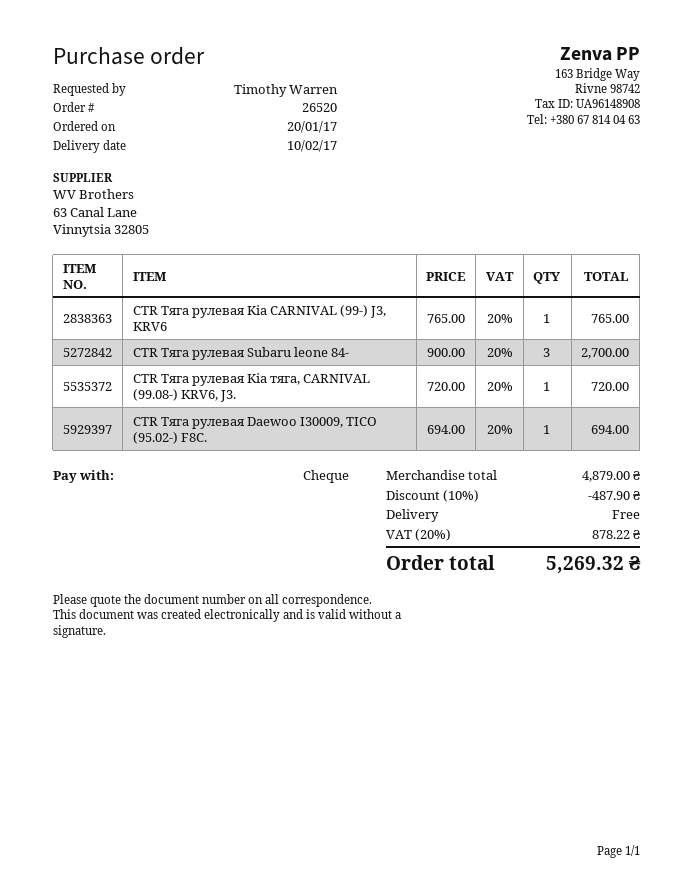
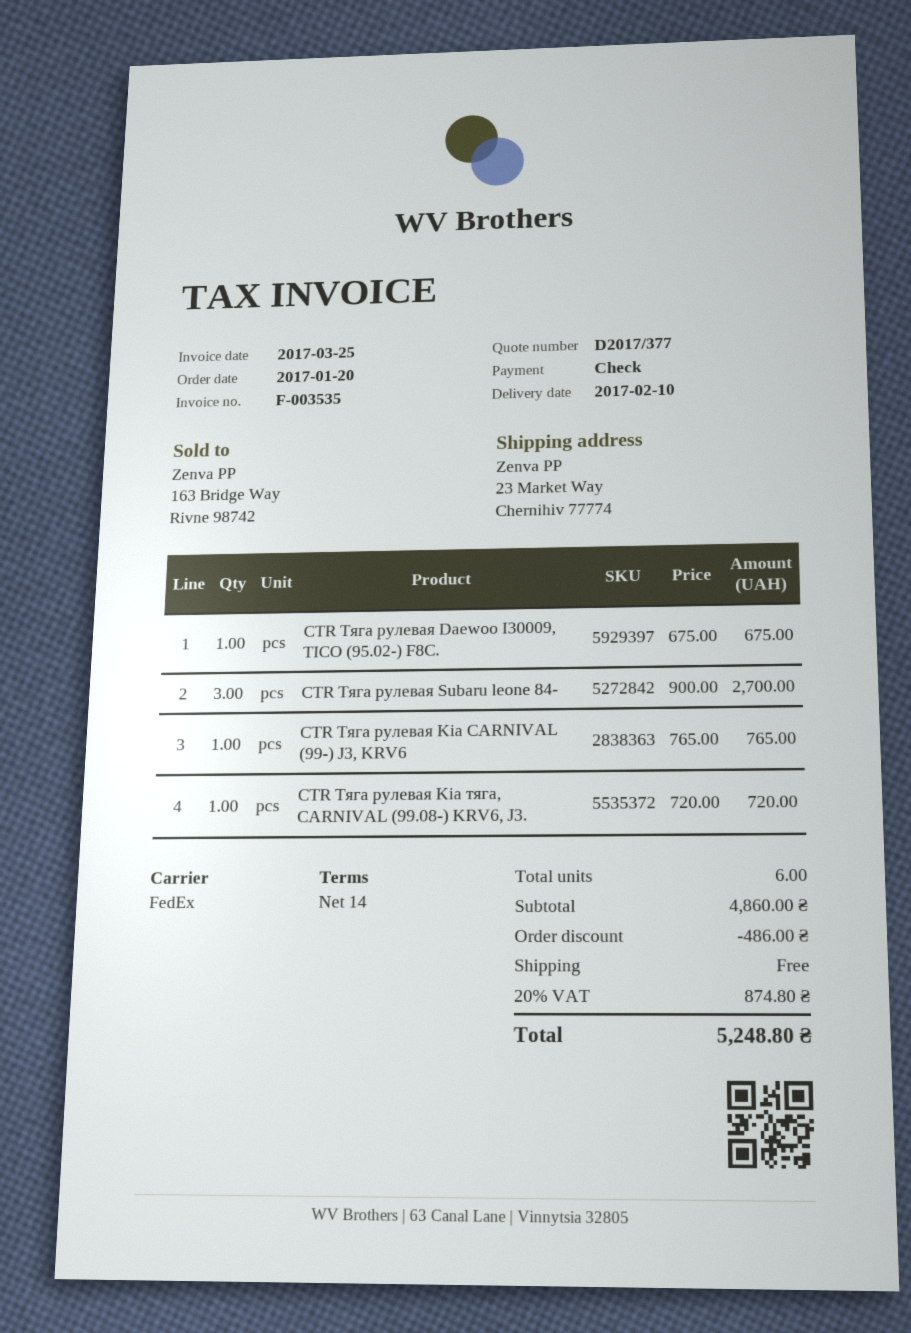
CTR Тяга рулевая Daewoo I30009, TICO (95.02-) F8C.: 1 x 694.00 = 694.00 -> 1 x 675.00 = 675.00
subtotal: 4879.00 -> 4860.00
discount: 487.90 -> 486.00
tax: 20% = 878.22 -> 20% = 874.80
total: 5269.32 -> 5248.80

